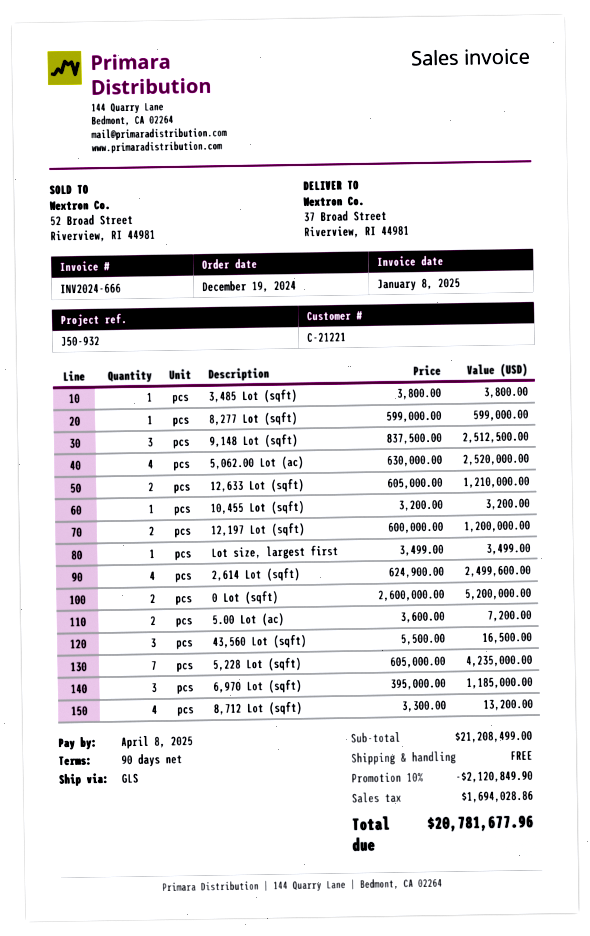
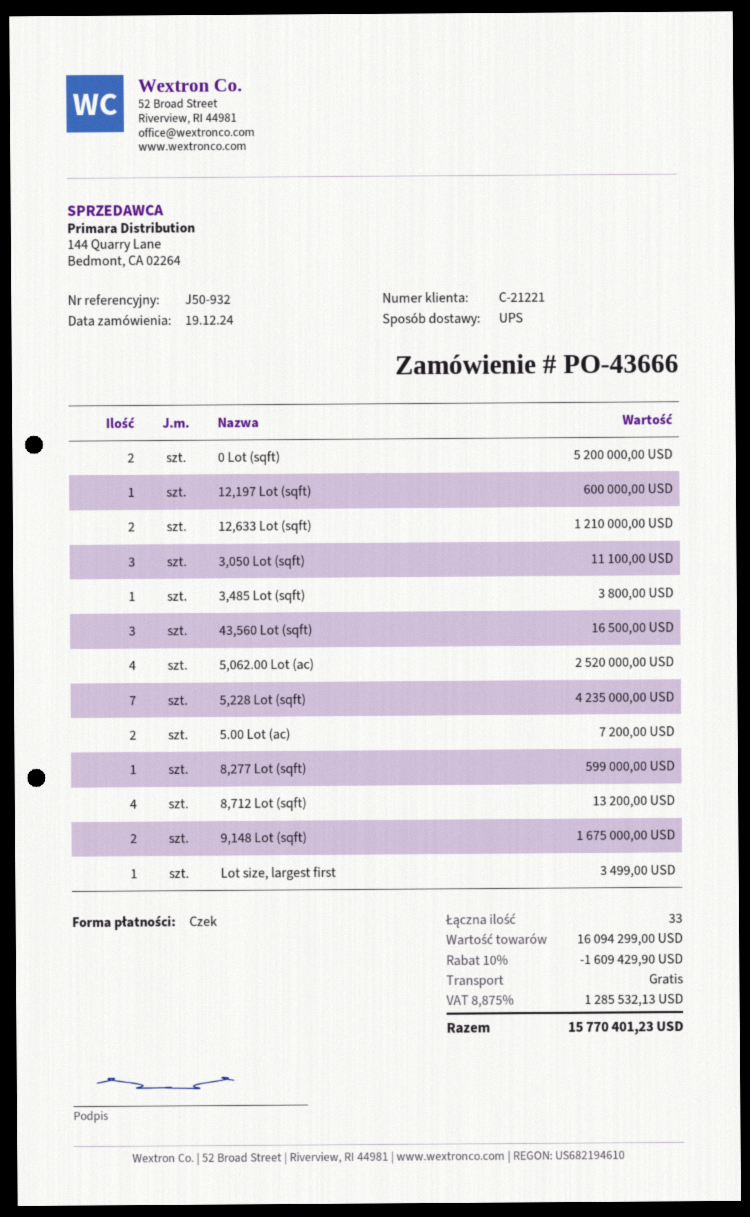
shipping method: GLS -> UPS
9,148 Lot (sqft): 3 for 2512500.00 -> 2 for 1675000.00
10,455 Lot (sqft): 1 for 3200.00 -> none
12,197 Lot (sqft): 2 for 1200000.00 -> 1 for 600000.00
2,614 Lot (sqft): 4 for 2499600.00 -> none
6,970 Lot (sqft): 3 for 1185000.00 -> none
3,050 Lot (sqft): none -> 3 for 11100.00
subtotal: 21208499.00 -> 16094299.00
discount: 10% = 2120849.90 -> 10% = 1609429.90
tax: 1694028.86 -> 1285532.13
total: 20781677.96 -> 15770401.23

